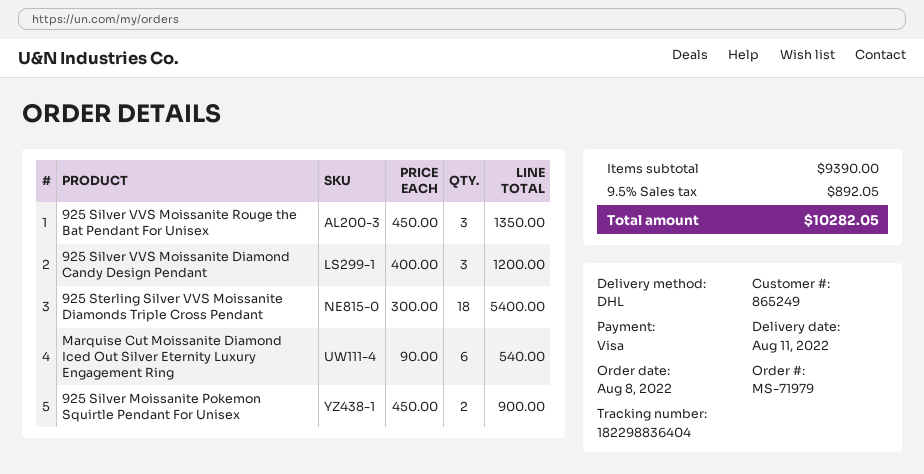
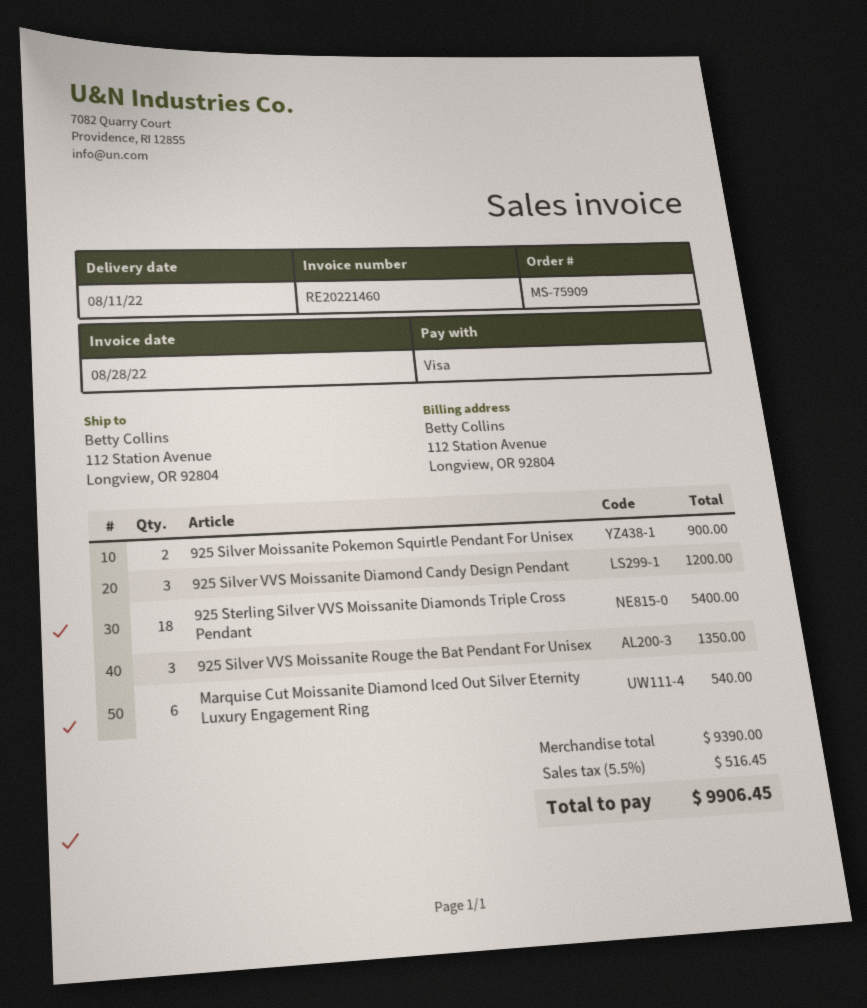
order number: MS-71979 -> MS-75909
tax: 9.5% = 892.05 -> 5.5% = 516.45
total: 10282.05 -> 9906.45

